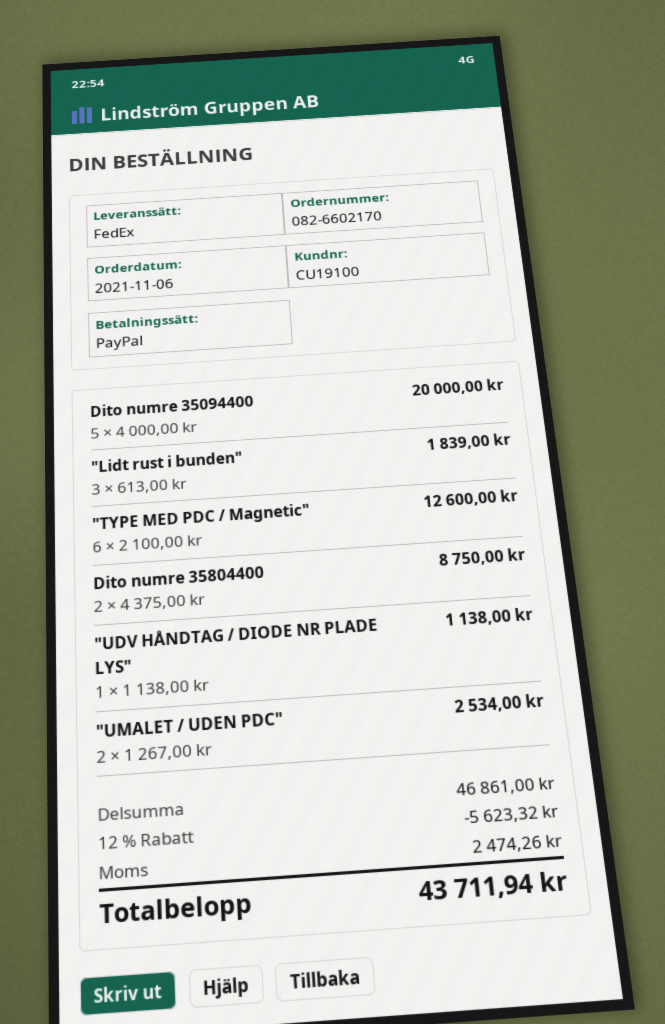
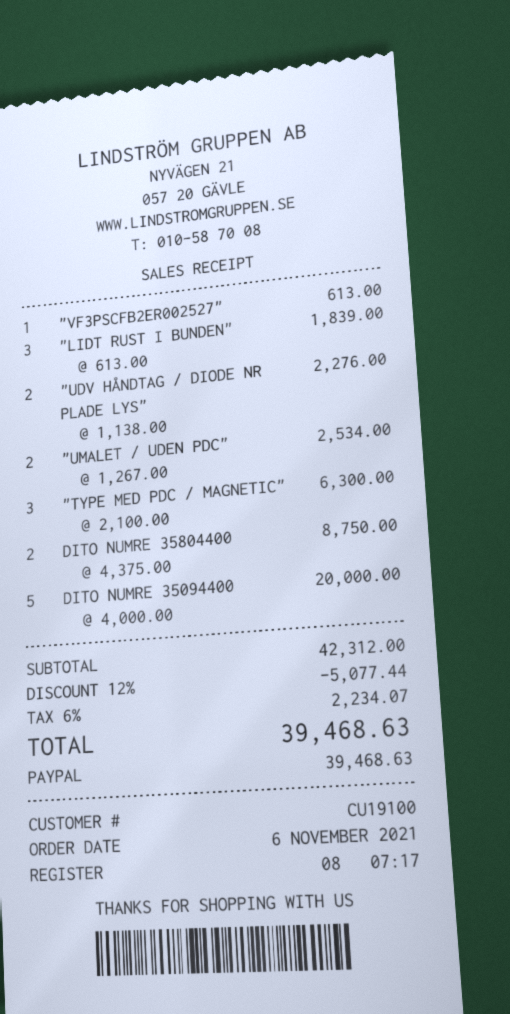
"TYPE MED PDC / Magnetic": 6 x 2100.00 = 12600.00 -> 3 x 2100.00 = 6300.00
"UDV HÅNDTAG / DIODE NR PLADE LYS": 1 x 1138.00 = 1138.00 -> 2 x 1138.00 = 2276.00
"VF3PSCFB2ER002527": none -> 1 x 613.00 = 613.00
subtotal: 46861.00 -> 42312.00
discount: 12% = 5623.32 -> 12% = 5077.44
tax: 2474.26 -> 2234.07
total: 43711.94 -> 39468.63

